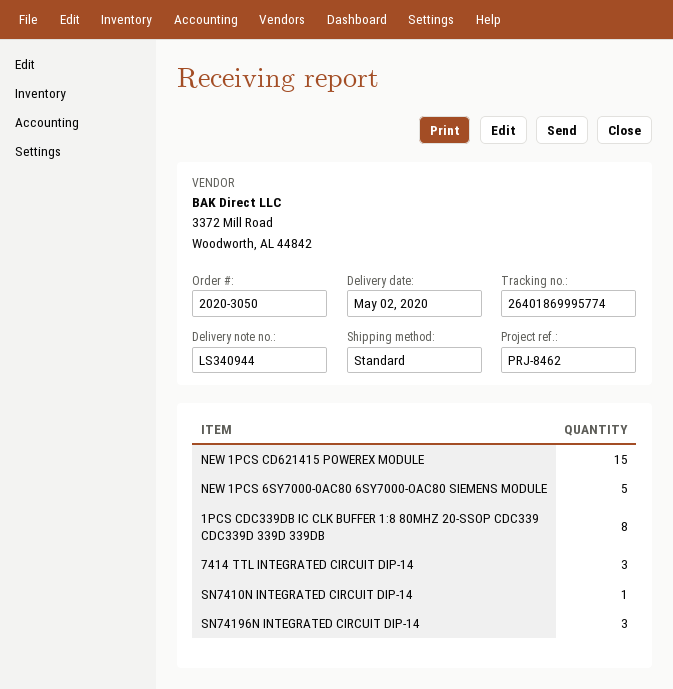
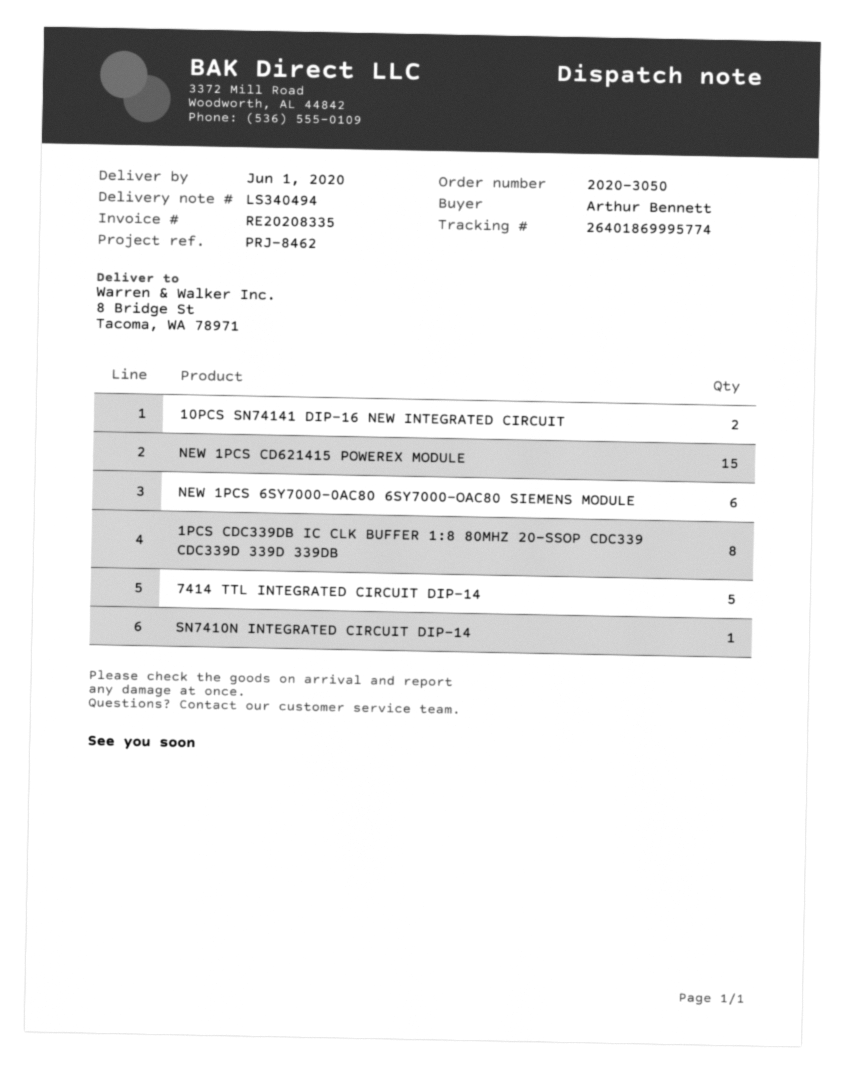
delivery note number: LS340944 -> LS340494
delivery date: 2020-05-02 -> 2020-06-01
NEW 1PCS 6SY7000-0AC80 6SY7000-OAC80 SIEMENS MODULE: 5 -> 6
7414 TTL INTEGRATED CIRCUIT DIP-14: 3 -> 5
SN74196N INTEGRATED CIRCUIT DIP-14: 3 -> none
10PCS SN74141 DIP-16 NEW INTEGRATED CIRCUIT: none -> 2

